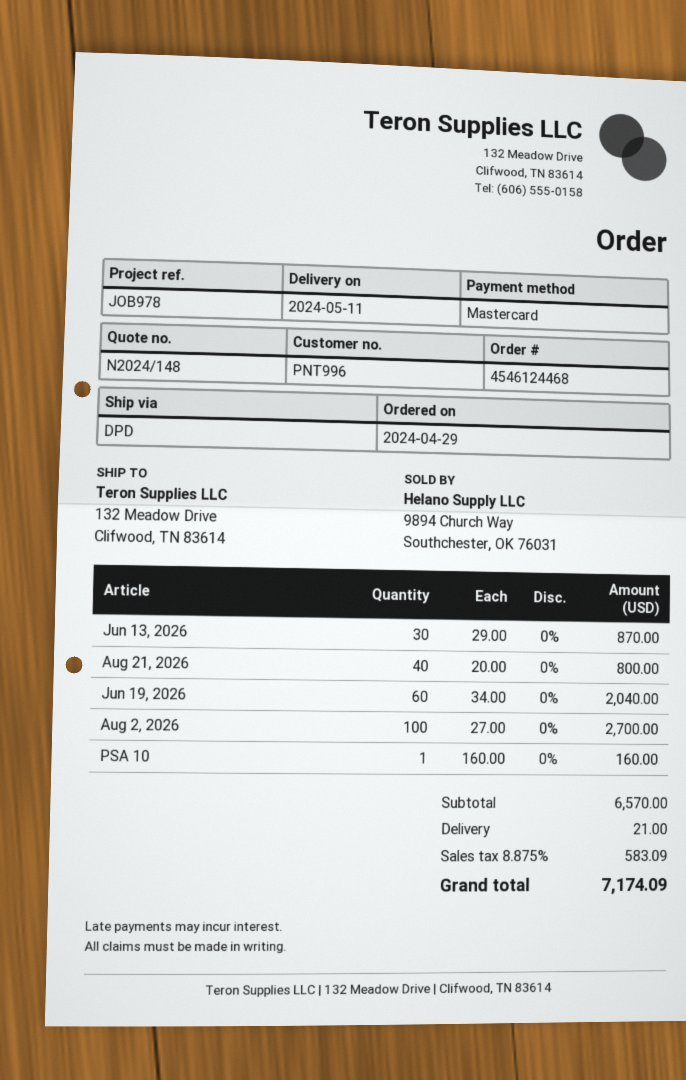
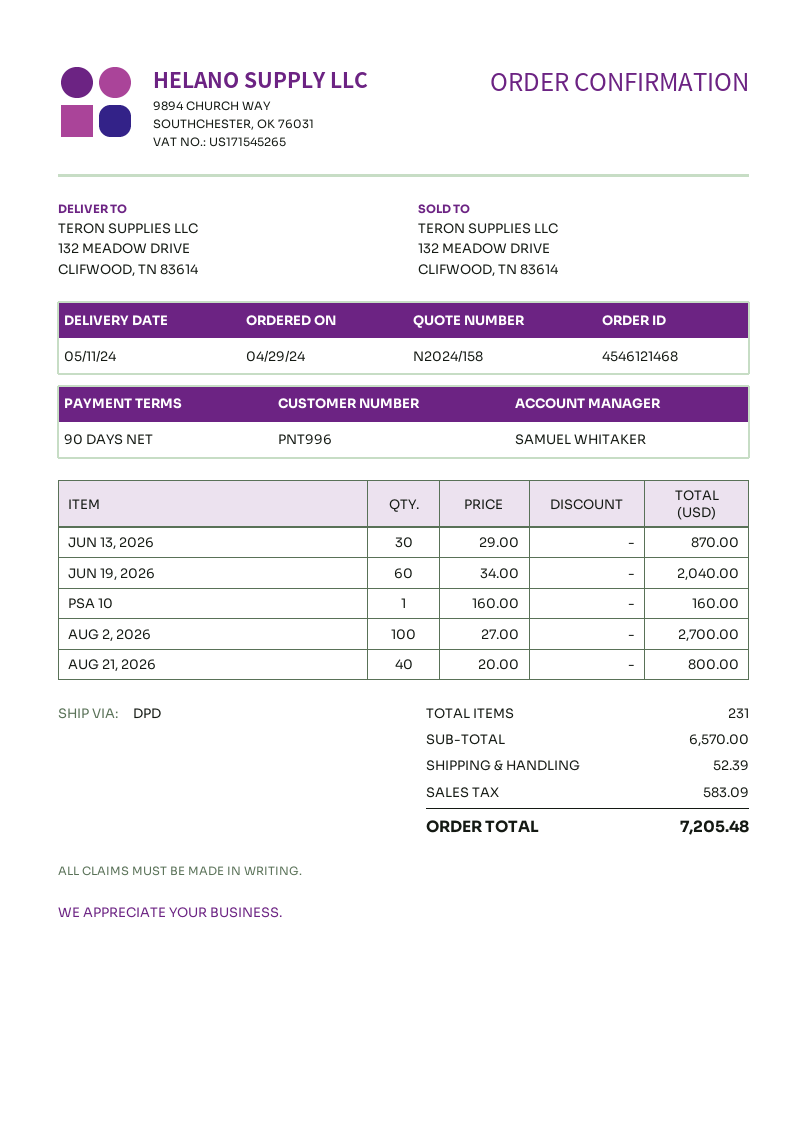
quote number: N2024/148 -> N2024/158
order number: 4546124468 -> 4546121468
shipping: 21.00 -> 52.39
total: 7174.09 -> 7205.48

